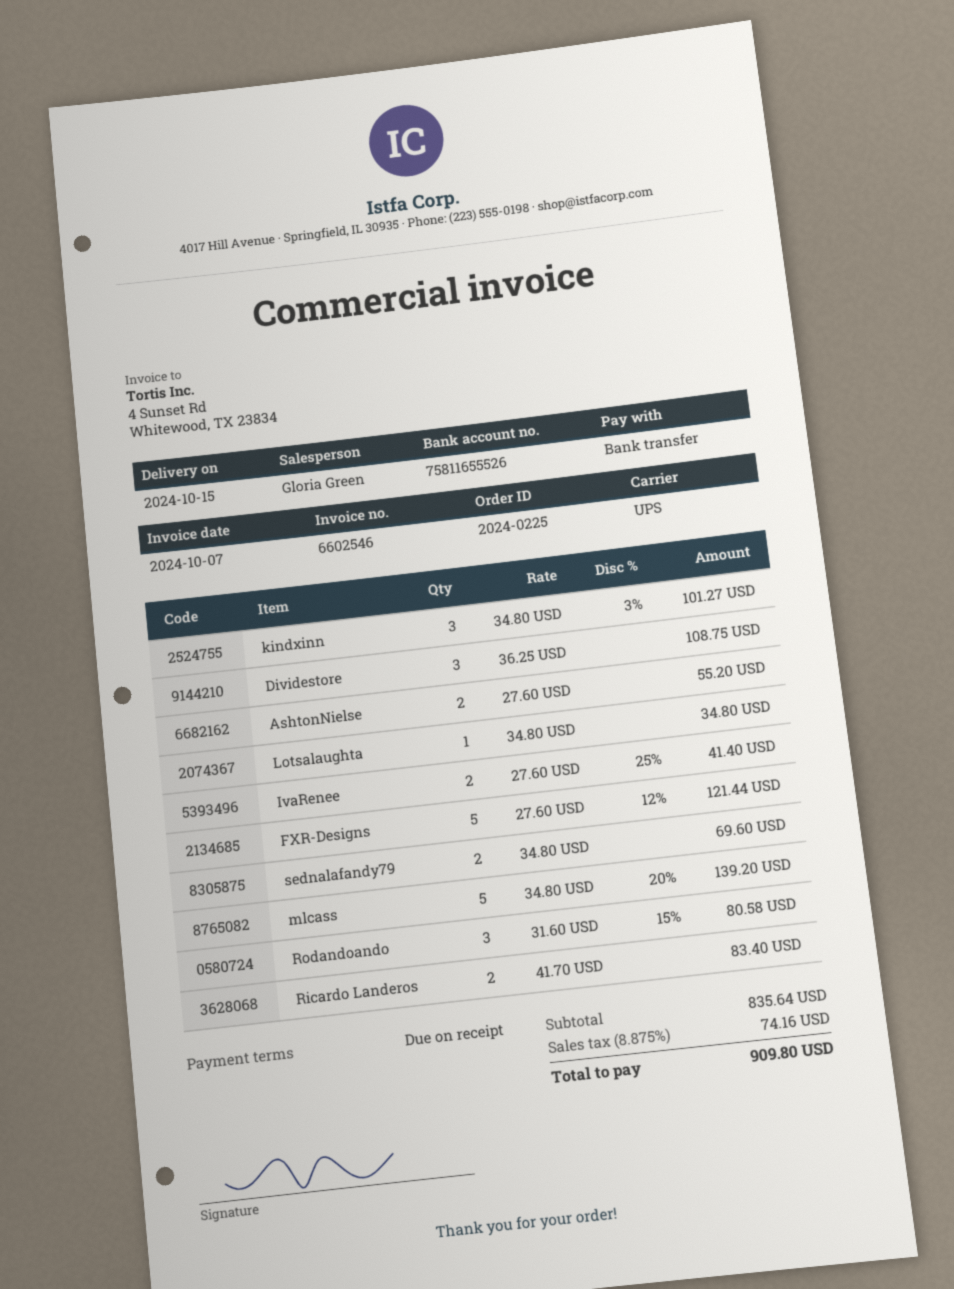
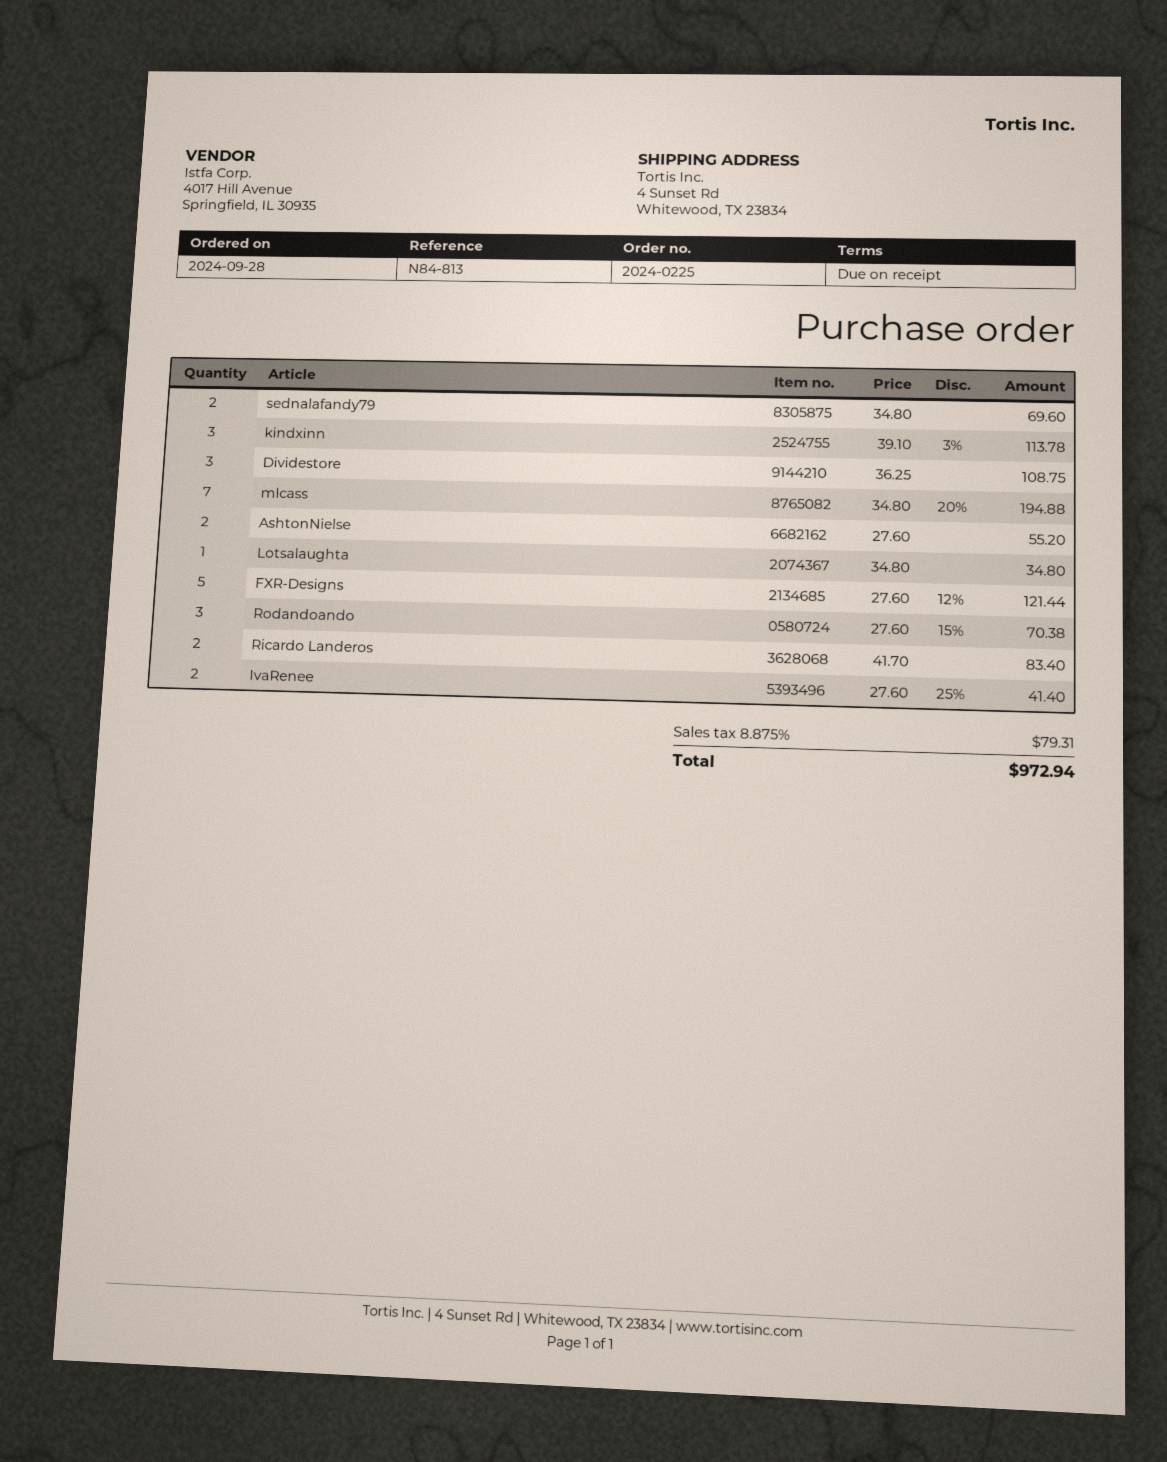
kindxinn: 3 x 34.80 - 3% = 101.27 -> 3 x 39.10 - 3% = 113.78
mlcass: 5 x 34.80 - 20% = 139.20 -> 7 x 34.80 - 20% = 194.88
Rodandoando: 3 x 31.60 - 15% = 80.58 -> 3 x 27.60 - 15% = 70.38
tax: 8.875% = 74.16 -> 8.875% = 79.31
total: 909.80 -> 972.94

